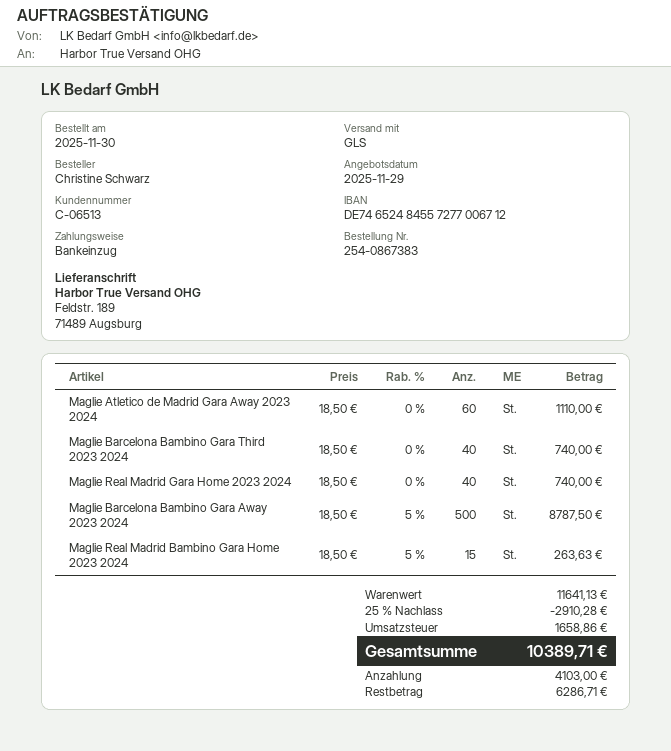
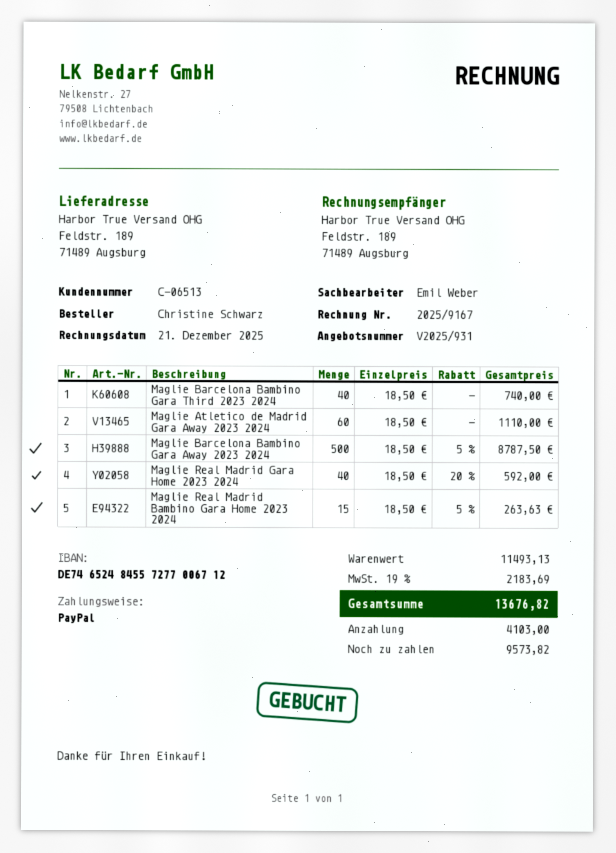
payment method: direct debit -> PayPal
Maglie Real Madrid Gara Home 2023 2024: 40 x 18.50 = 740.00 -> 40 x 18.50 - 20% = 592.00
subtotal: 11641.13 -> 11493.13
discount: 25% = 2910.28 -> none
tax: 1658.86 -> 2183.69
total: 10389.71 -> 13676.82
balance: 6286.71 -> 9573.82

